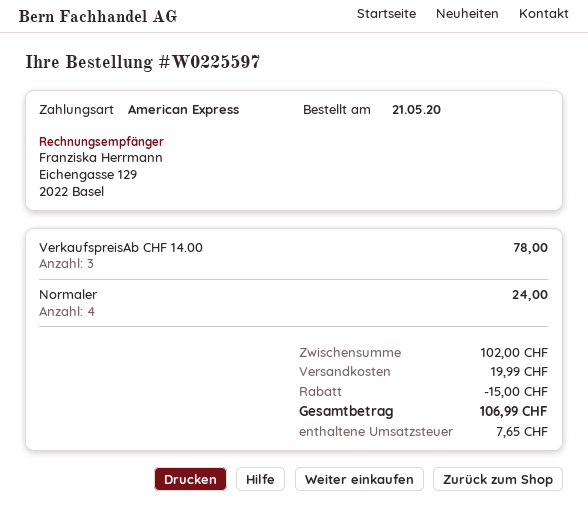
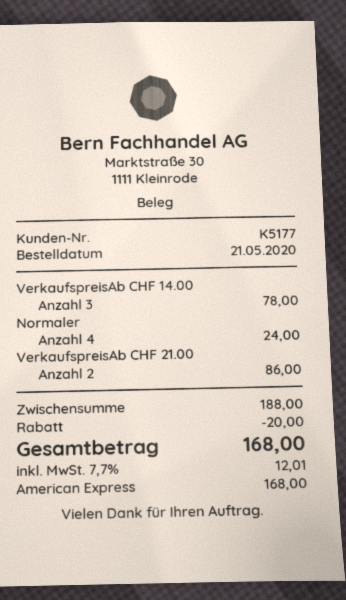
VerkaufspreisAb CHF 21.00: none -> 2 for 86.00
subtotal: 102.00 -> 188.00
discount: 15.00 -> 20.00
shipping: 19.99 -> none
tax: 7.65 -> 12.01
total: 106.99 -> 168.00

